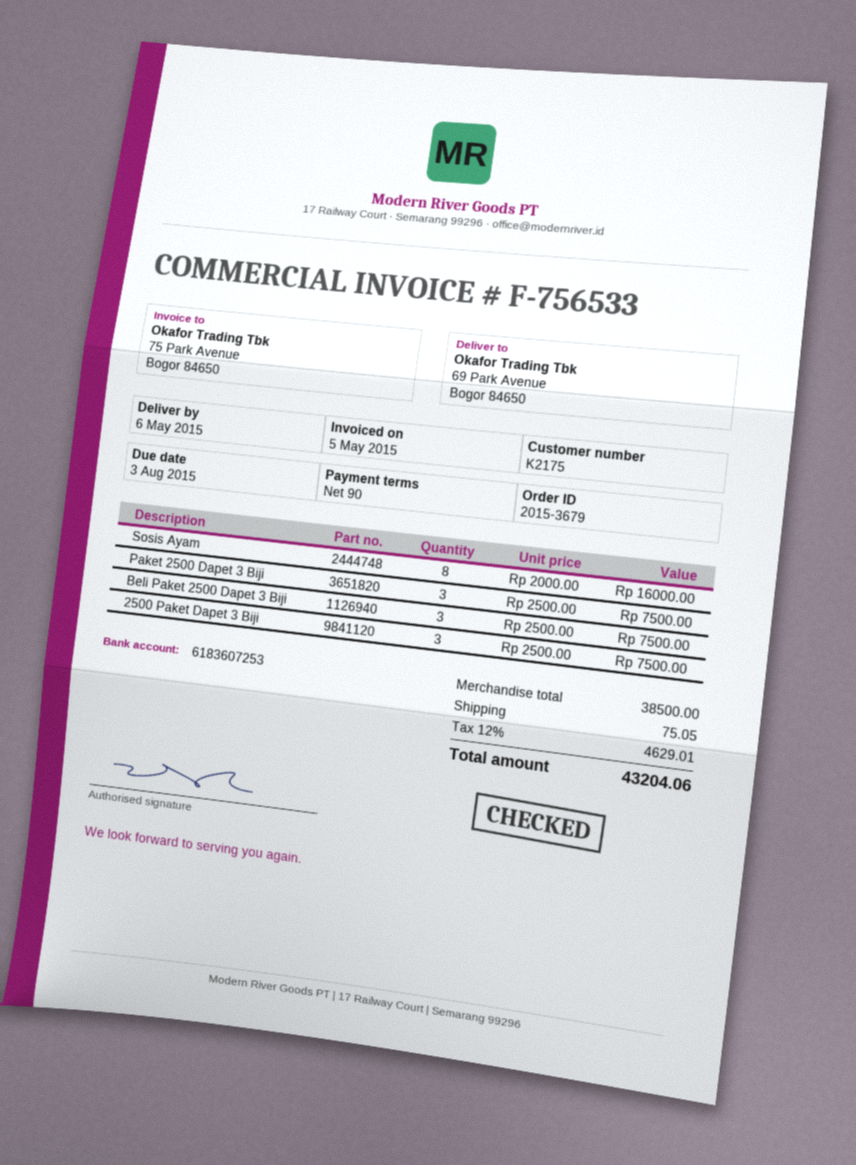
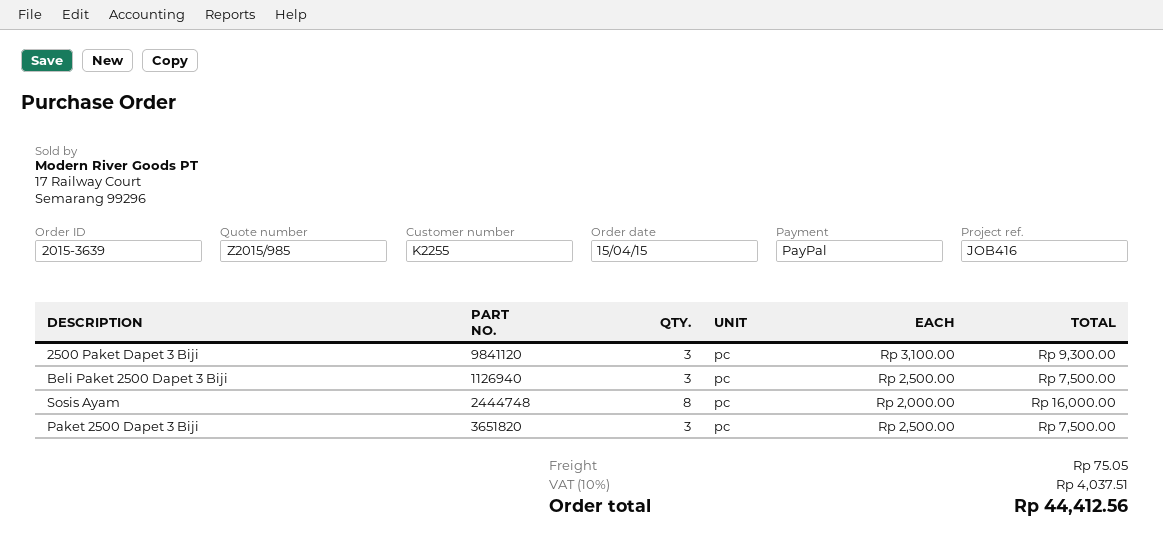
order number: 2015-3679 -> 2015-3639
customer number: K2175 -> K2255
2500 Paket Dapet 3 Biji: 3 x 2500.00 = 7500.00 -> 3 x 3100.00 = 9300.00
tax: 12% = 4629.01 -> 10% = 4037.51
total: 43204.06 -> 44412.56

